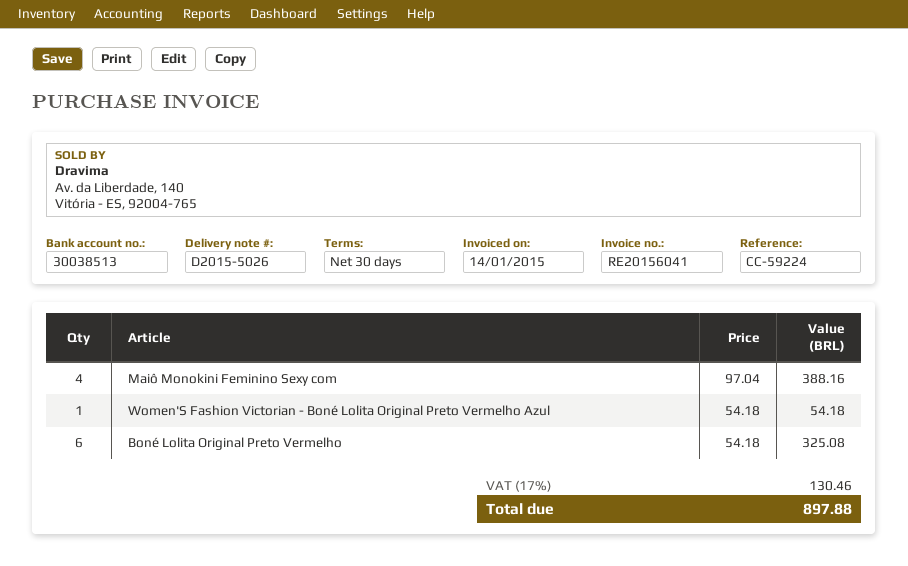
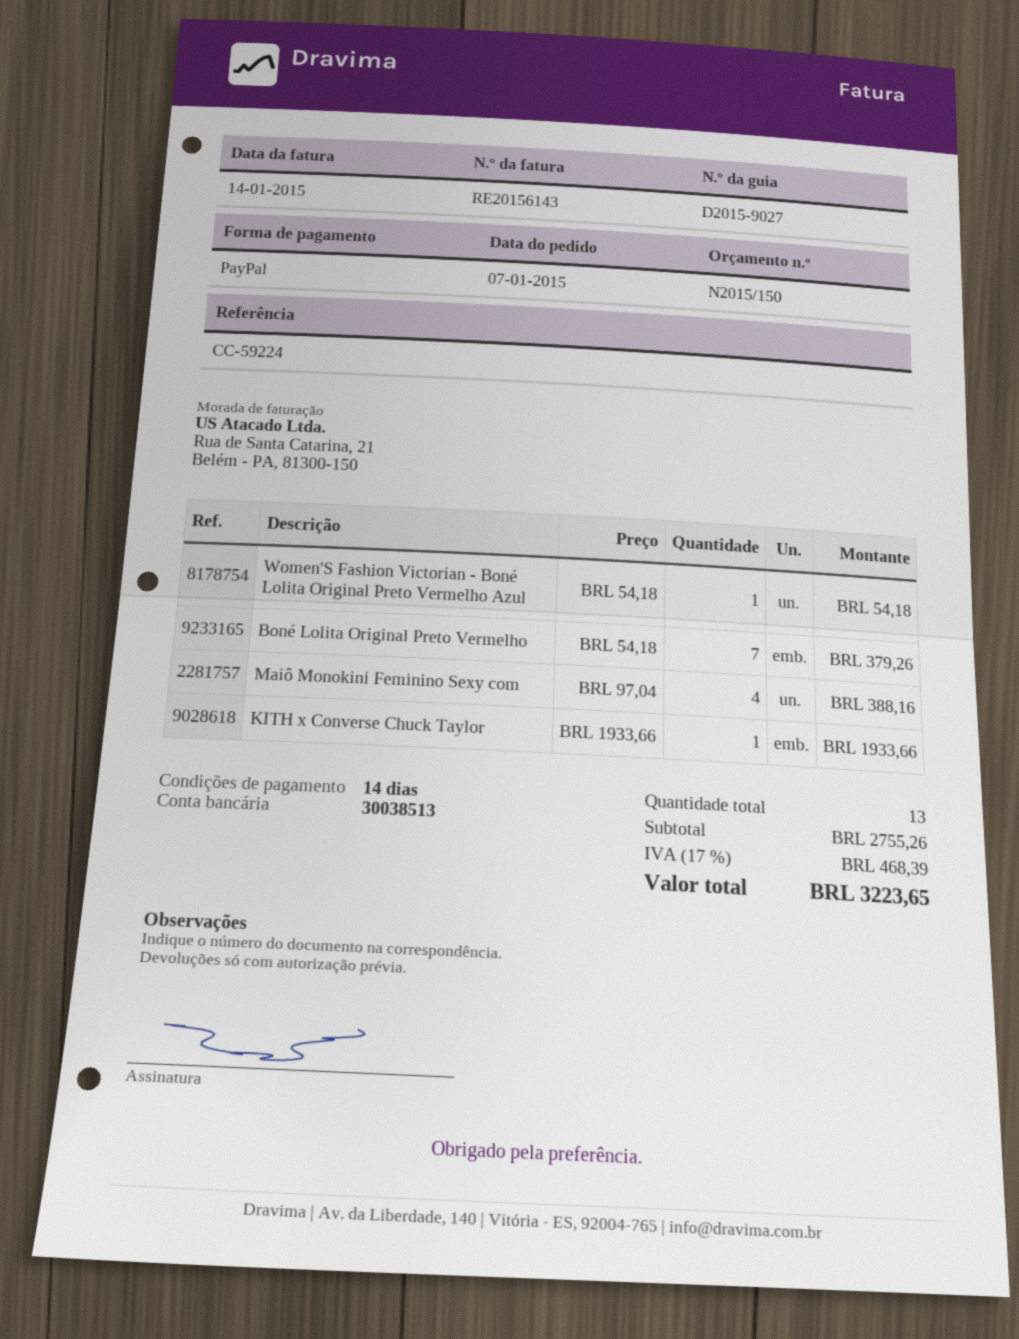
delivery note number: D2015-5026 -> D2015-9027
invoice number: RE20156041 -> RE20156143
payment terms: 30 days -> 14 days
Boné Lolita Original Preto Vermelho: 6 x 54.18 = 325.08 -> 7 x 54.18 = 379.26
KITH x Converse Chuck Taylor: none -> 1 x 1933.66 = 1933.66
tax: 17% = 130.46 -> 17% = 468.39
total: 897.88 -> 3223.65

